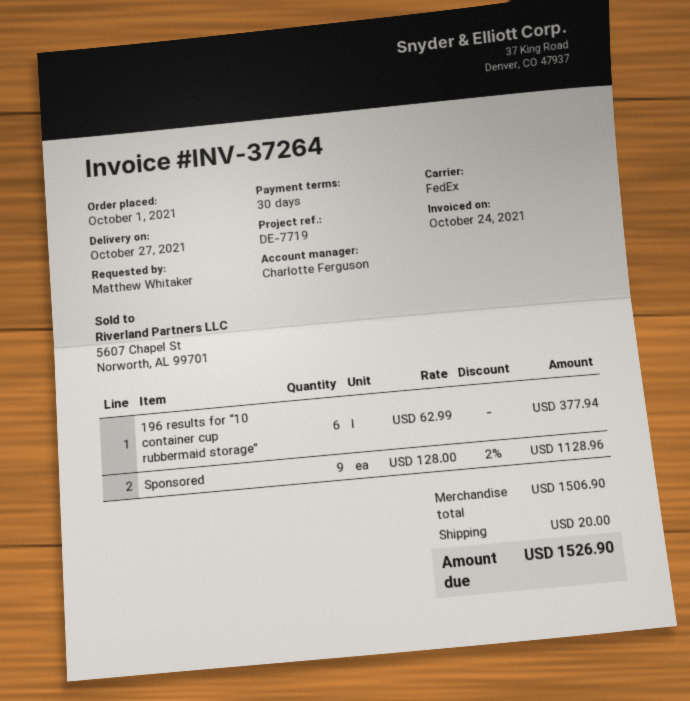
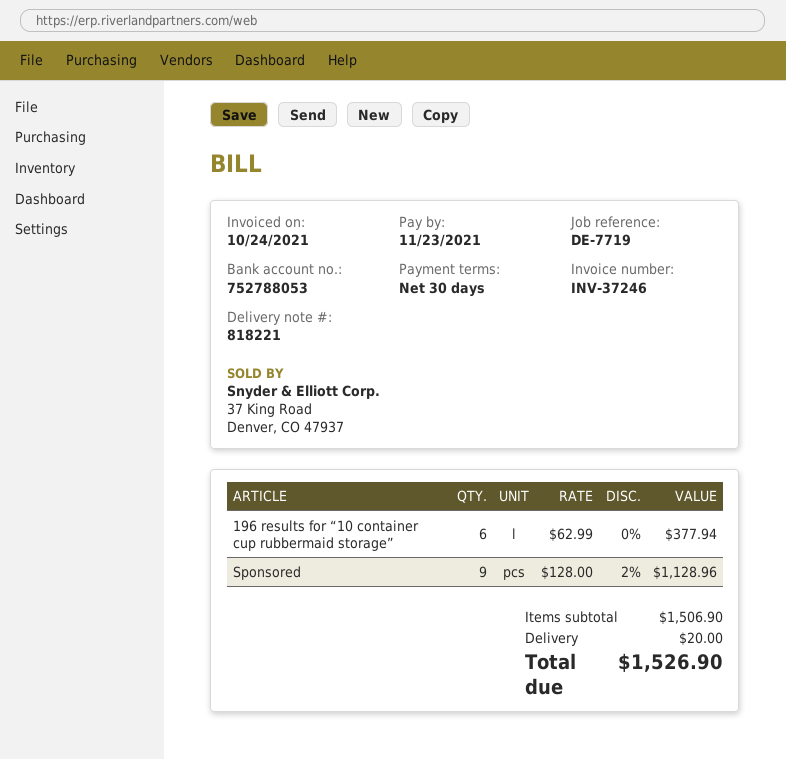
invoice number: INV-37264 -> INV-37246

